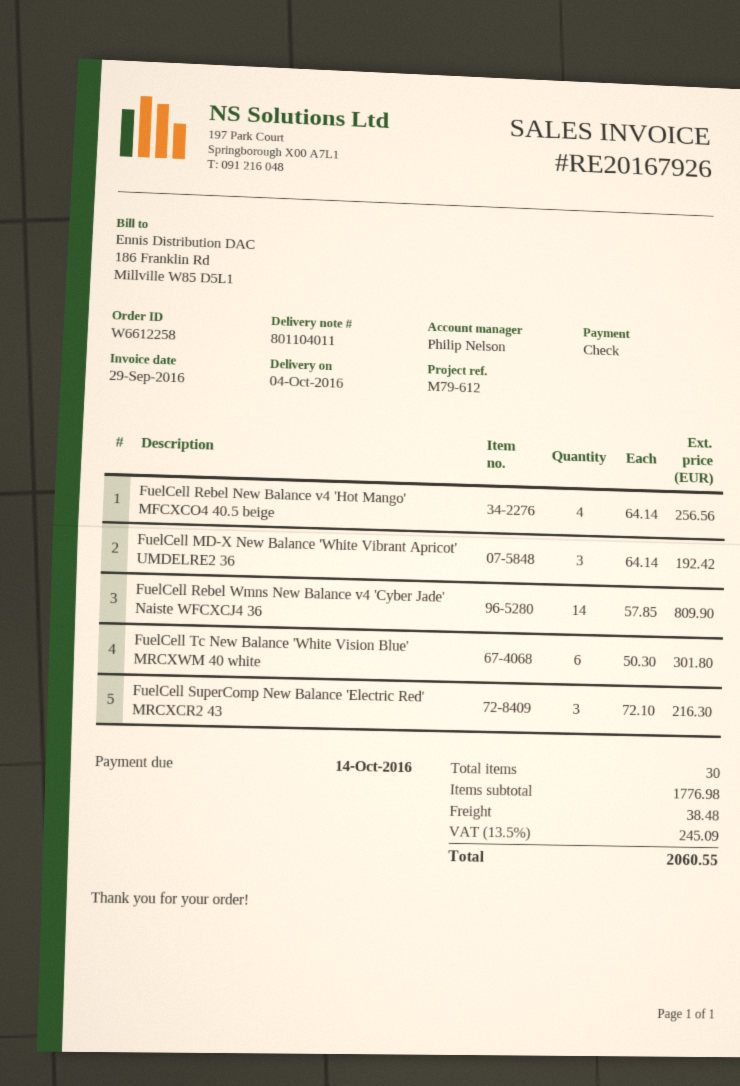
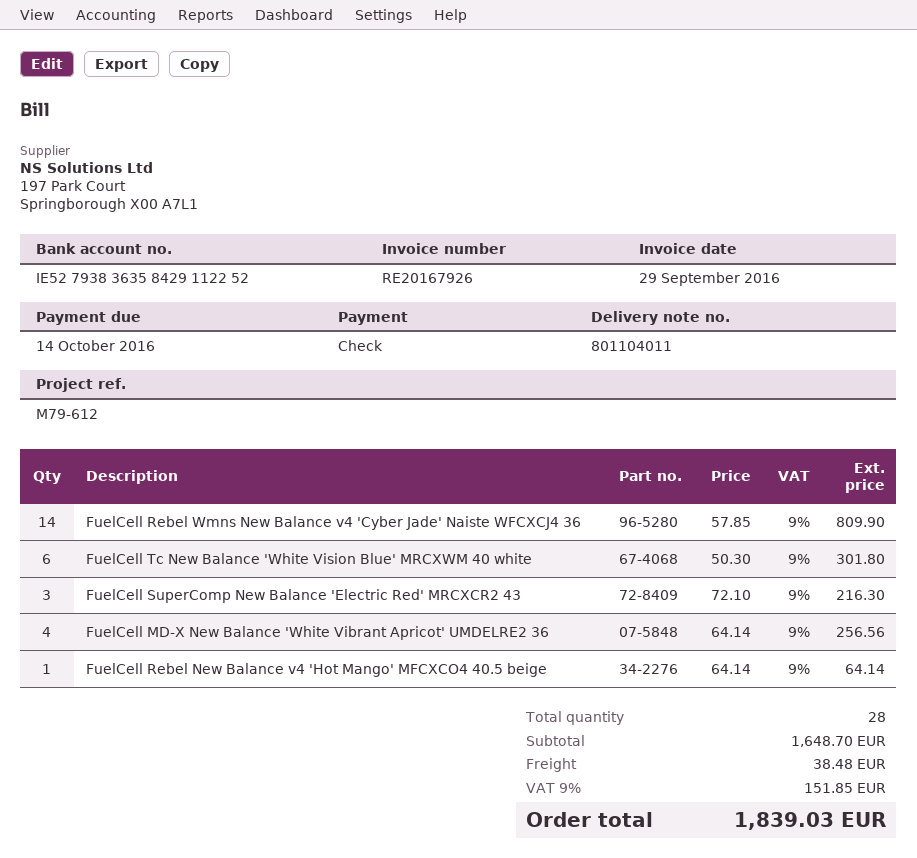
FuelCell Rebel New Balance v4 'Hot Mango' MFCXCO4 40.5 beige: 4 x 64.14 = 256.56 -> 1 x 64.14 = 64.14
FuelCell MD-X New Balance 'White Vibrant Apricot' UMDELRE2 36: 3 x 64.14 = 192.42 -> 4 x 64.14 = 256.56
total quantity: 30 -> 28
subtotal: 1776.98 -> 1648.70
tax: 13.5% = 245.09 -> 9% = 151.85
total: 2060.55 -> 1839.03

